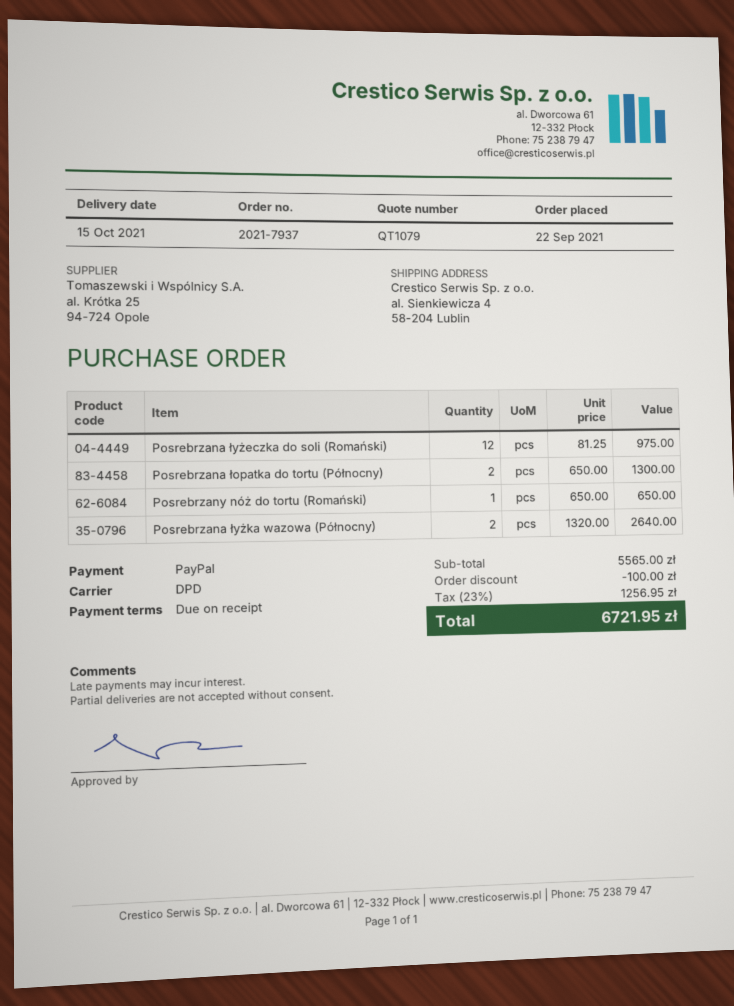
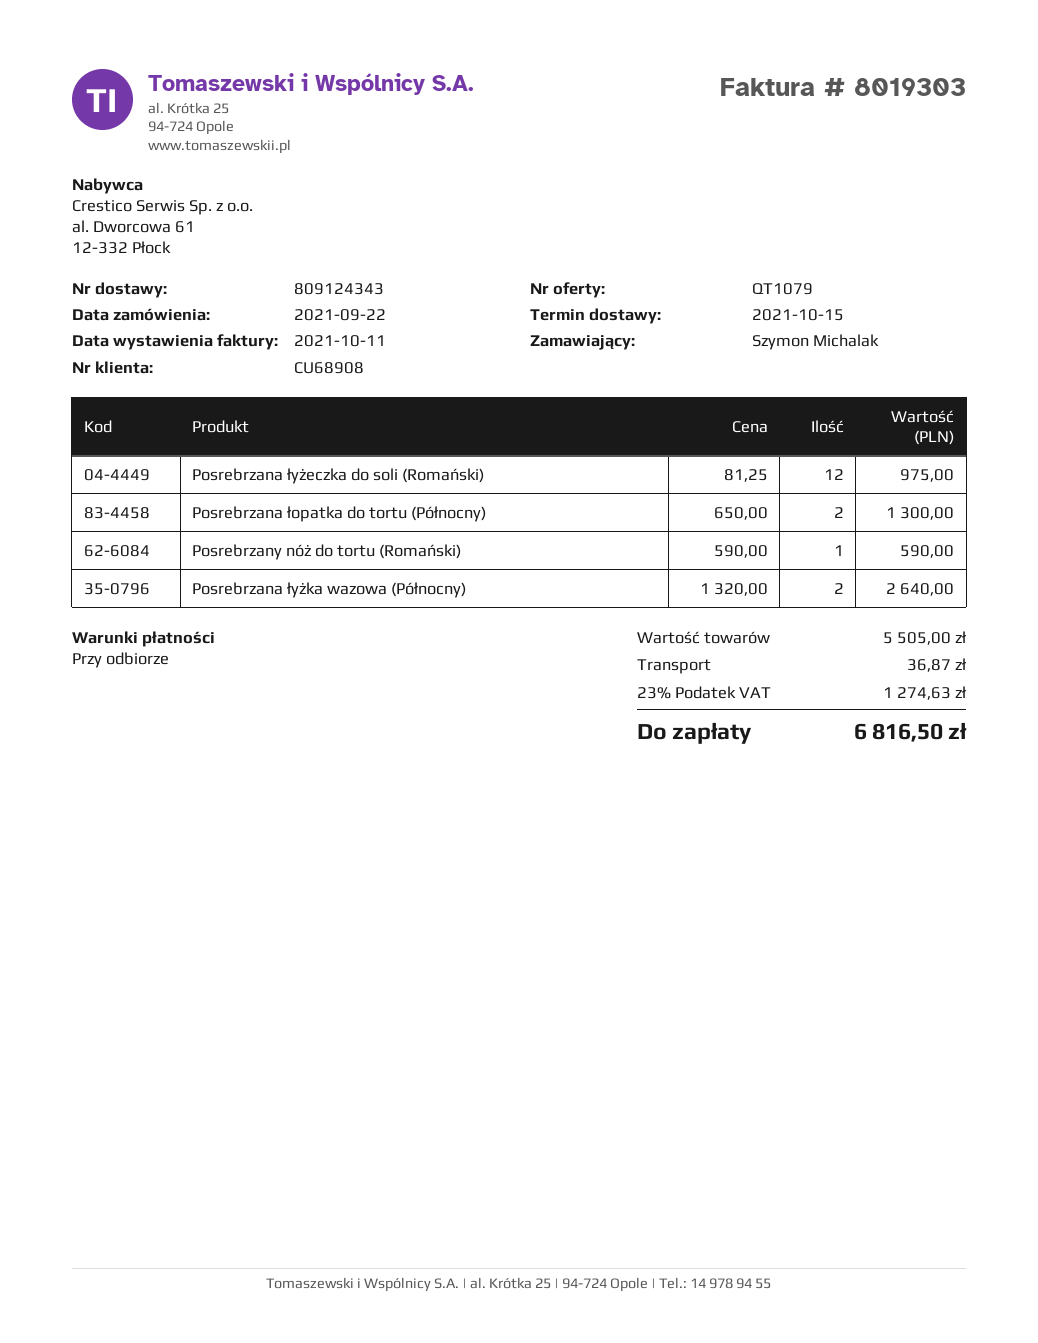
Posrebrzany nóż do tortu (Romański): 1 x 650.00 = 650.00 -> 1 x 590.00 = 590.00
subtotal: 5565.00 -> 5505.00
discount: 100.00 -> none
shipping: none -> 36.87
tax: 23% = 1256.95 -> 23% = 1274.63
total: 6721.95 -> 6816.50

